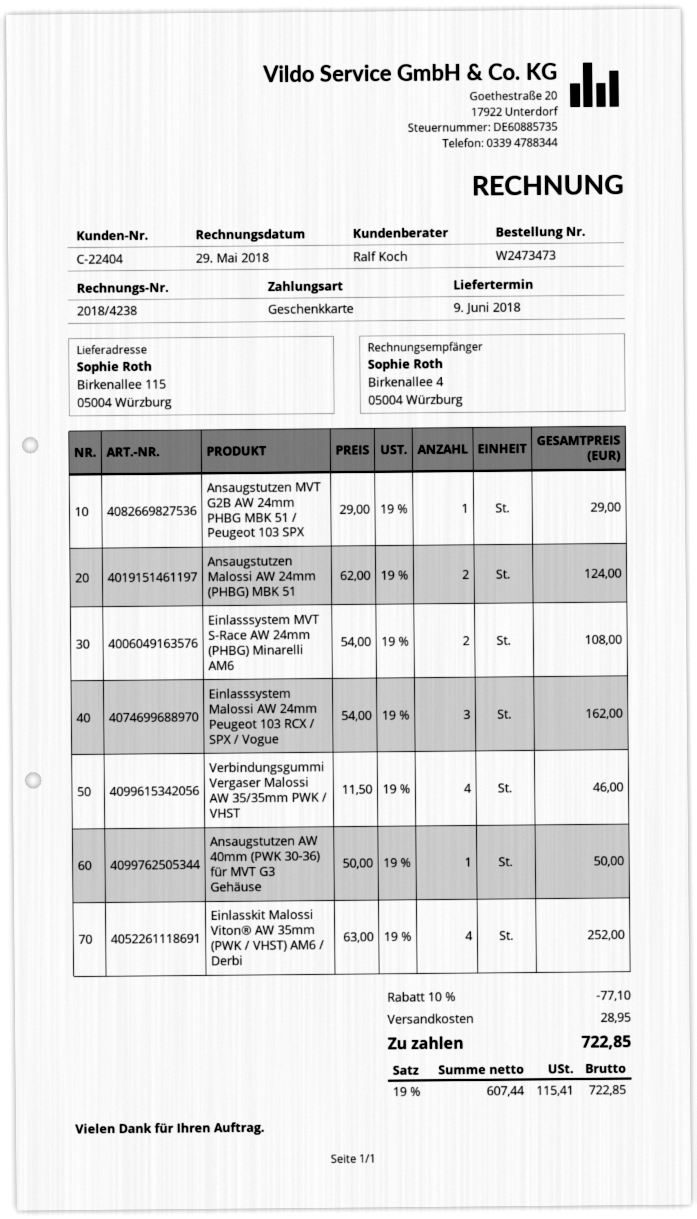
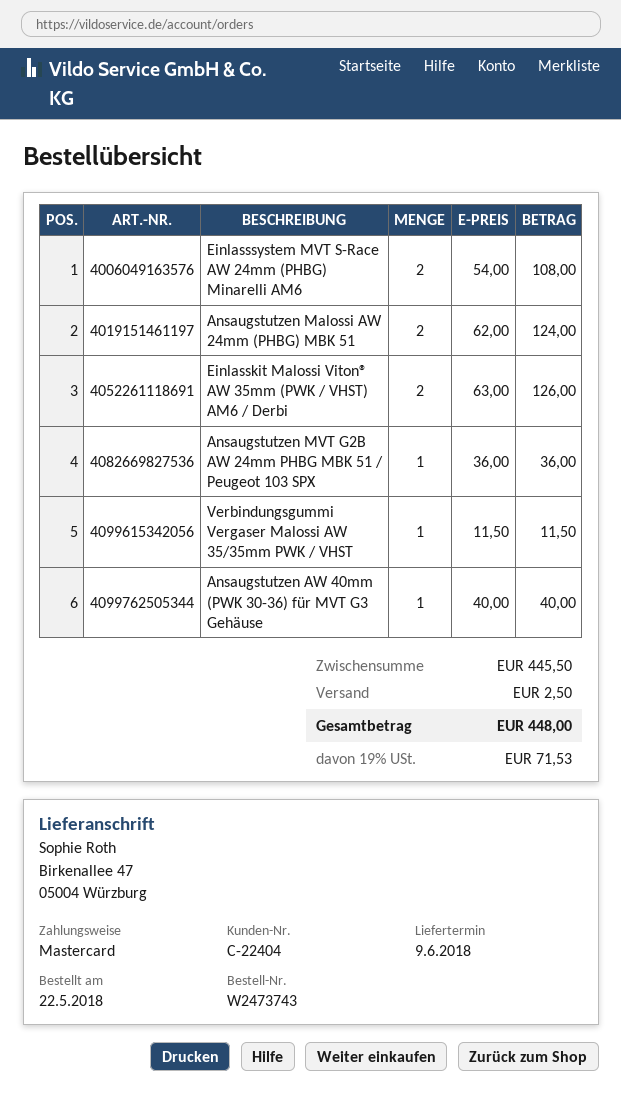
order number: W2473473 -> W2473743
payment method: gift card -> Mastercard
ship to: Birkenallee 115, 05004 Würzburg -> Birkenallee 47, 05004 Würzburg
Ansaugstutzen MVT G2B AW 24mm PHBG MBK 51 / Peugeot 103 SPX: 1 x 29.00 = 29.00 -> 1 x 36.00 = 36.00
Einlasssystem Malossi AW 24mm Peugeot 103 RCX / SPX / Vogue: 3 x 54.00 = 162.00 -> none
Verbindungsgummi Vergaser Malossi AW 35/35mm PWK / VHST: 4 x 11.50 = 46.00 -> 1 x 11.50 = 11.50
Ansaugstutzen AW 40mm (PWK 30-36) für MVT G3 Gehäuse: 1 x 50.00 = 50.00 -> 1 x 40.00 = 40.00
Einlasskit Malossi Viton® AW 35mm (PWK / VHST) AM6 / Derbi: 4 x 63.00 = 252.00 -> 2 x 63.00 = 126.00
discount: 10% = 77.10 -> none
shipping: 28.95 -> 2.50
tax: 19% = 115.41 -> 19% = 71.53
total: 722.85 -> 448.00

